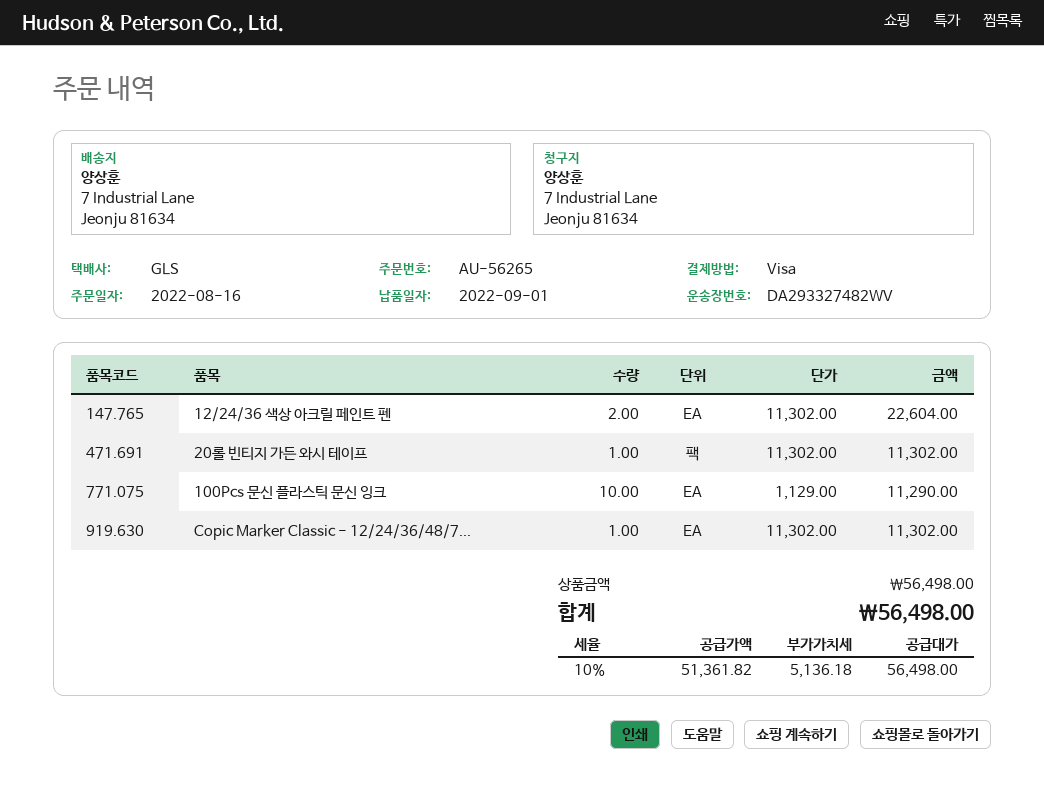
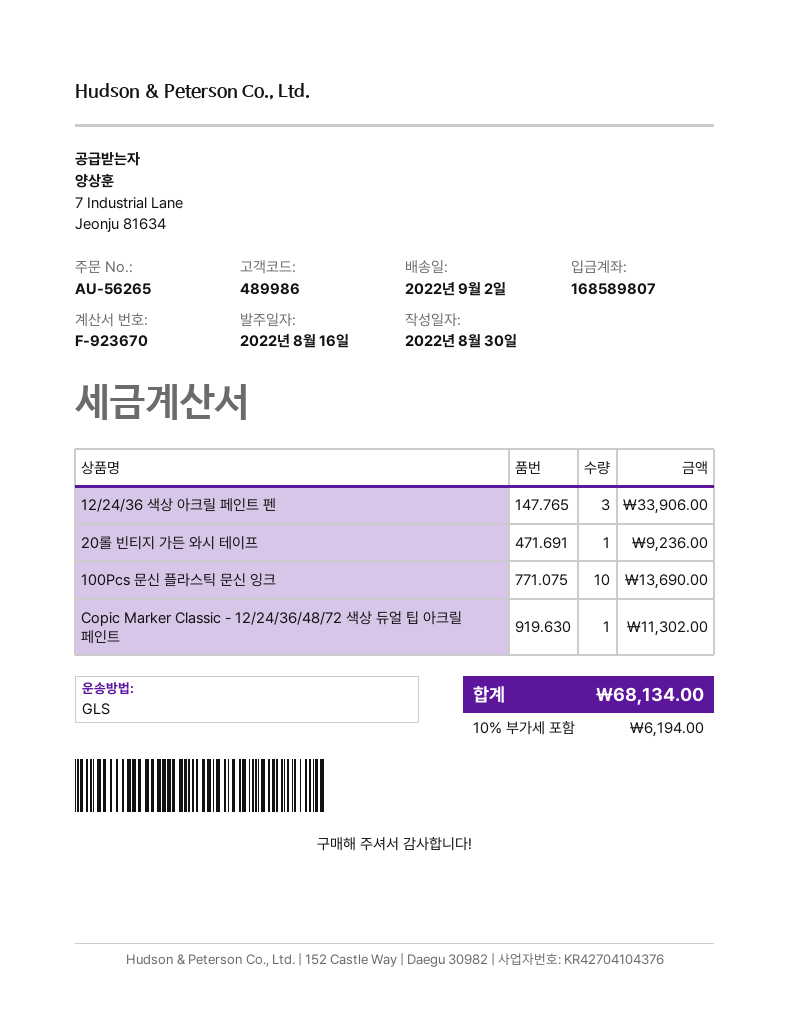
delivery date: 2022-09-01 -> 2022-09-02
12/24/36 색상 아크릴 페인트 펜: 2 for 22604.00 -> 3 for 33906.00
20롤 빈티지 가든 와시 테이프: 1 for 11302.00 -> 1 for 9236.00
100Pcs 문신 플라스틱 문신 잉크: 10 for 11290.00 -> 10 for 13690.00
tax: 10% = 5136.18 -> 10% = 6194.00
total: 56498.00 -> 68134.00

